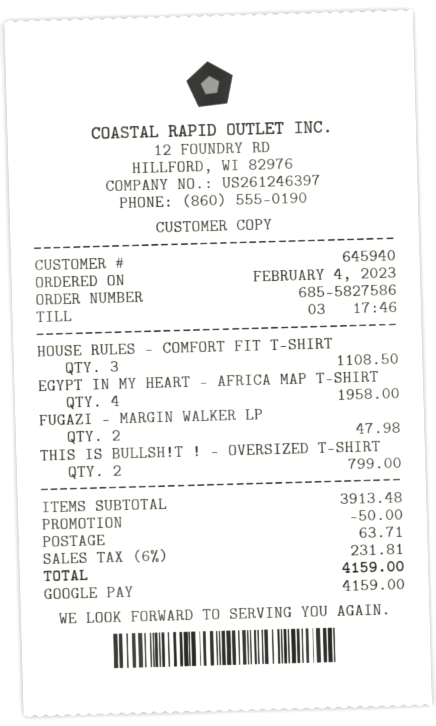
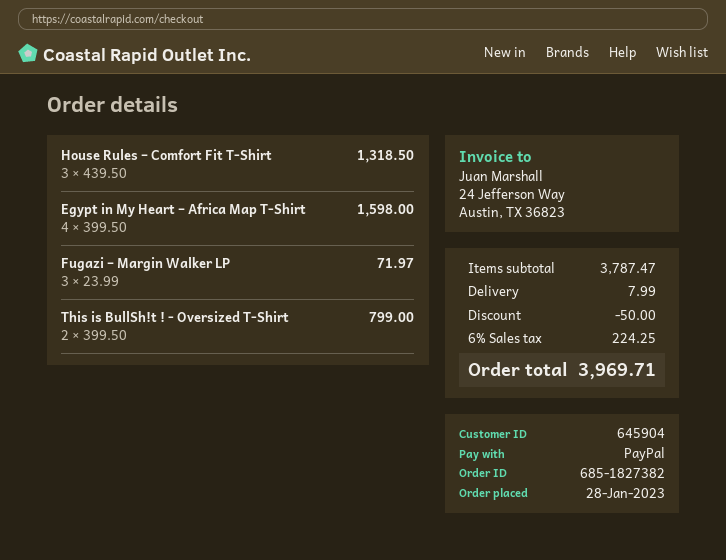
order number: 685-5827586 -> 685-1827382
order date: 2023-02-04 -> 2023-01-28
customer number: 645940 -> 645904
payment method: Google Pay -> PayPal
HOUSE RULES – COMFORT FIT T-SHIRT: 3 for 1108.50 -> 3 for 1318.50
EGYPT IN MY HEART – AFRICA MAP T-SHIRT: 4 for 1958.00 -> 4 for 1598.00
FUGAZI – MARGIN WALKER LP: 2 for 47.98 -> 3 for 71.97
subtotal: 3913.48 -> 3787.47
shipping: 63.71 -> 7.99
tax: 6% = 231.81 -> 6% = 224.25
total: 4159.00 -> 3969.71

